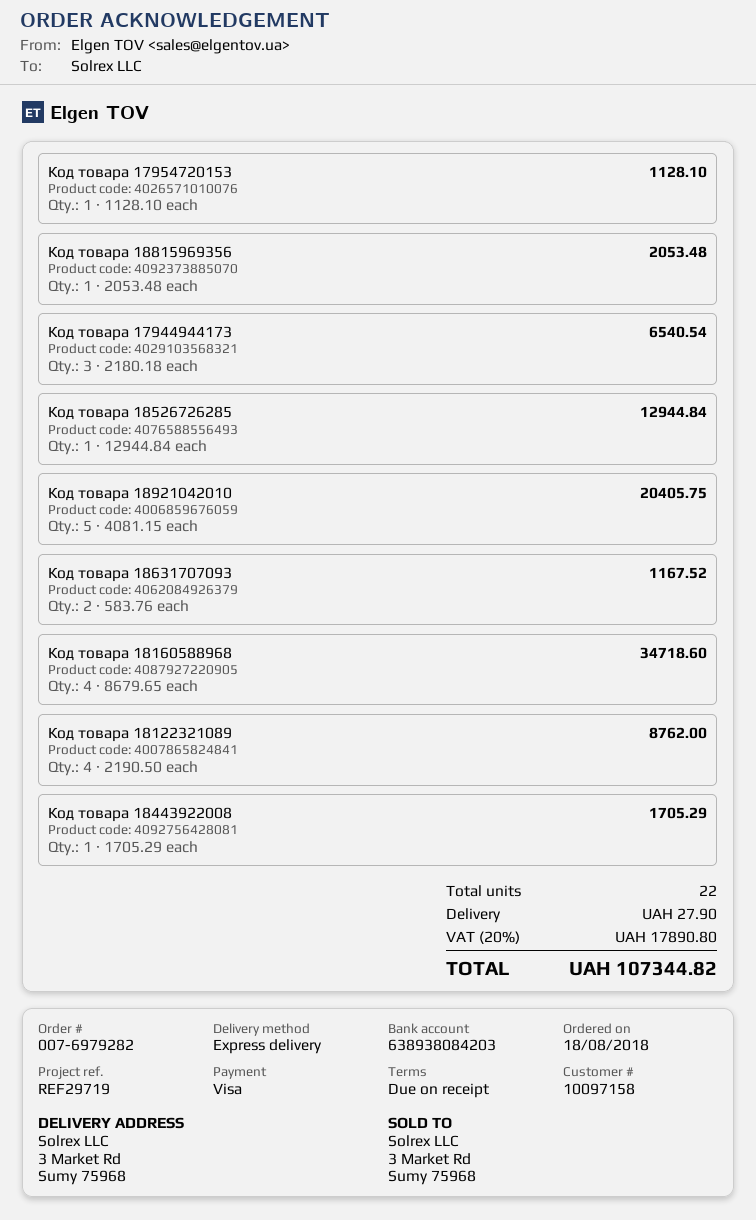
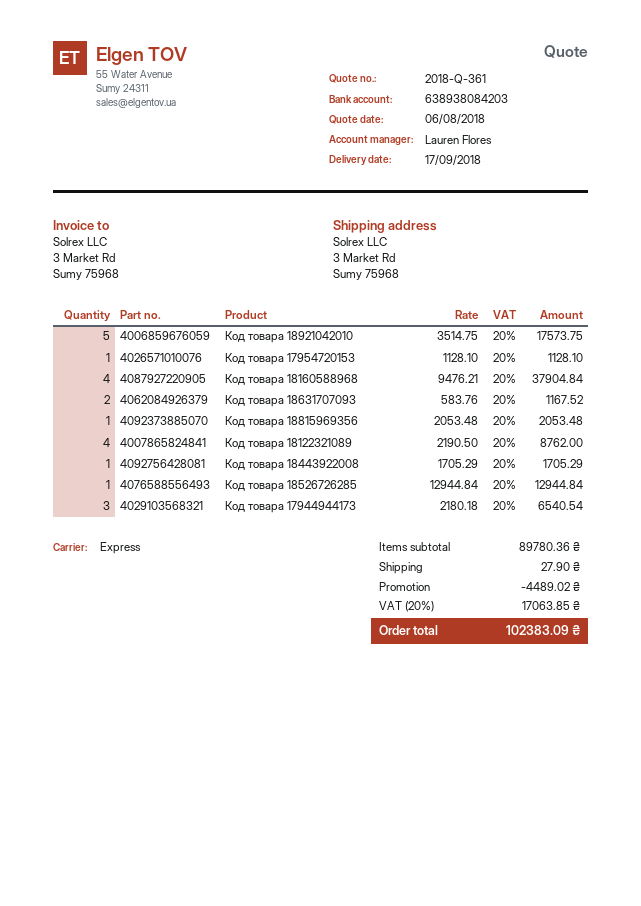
Код товара 18921042010: 5 x 4081.15 = 20405.75 -> 5 x 3514.75 = 17573.75
Код товара 18160588968: 4 x 8679.65 = 34718.60 -> 4 x 9476.21 = 37904.84
discount: none -> 4489.02
tax: 20% = 17890.80 -> 20% = 17063.85
total: 107344.82 -> 102383.09

